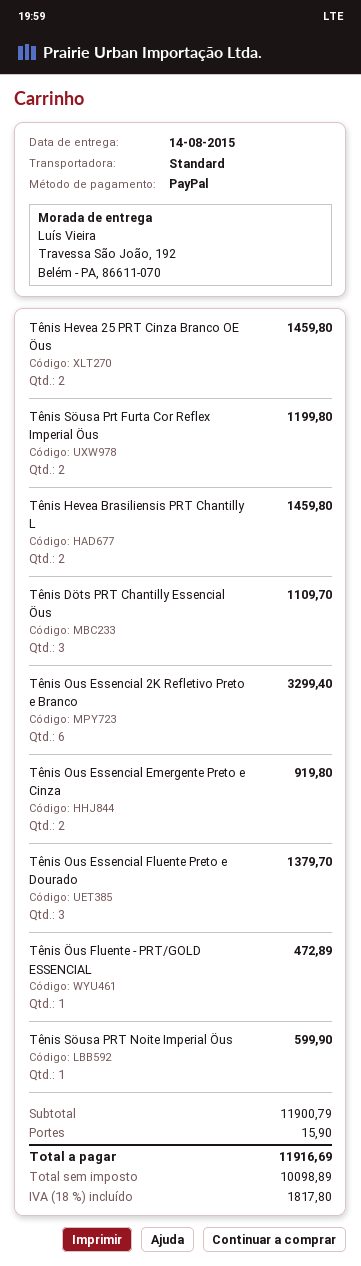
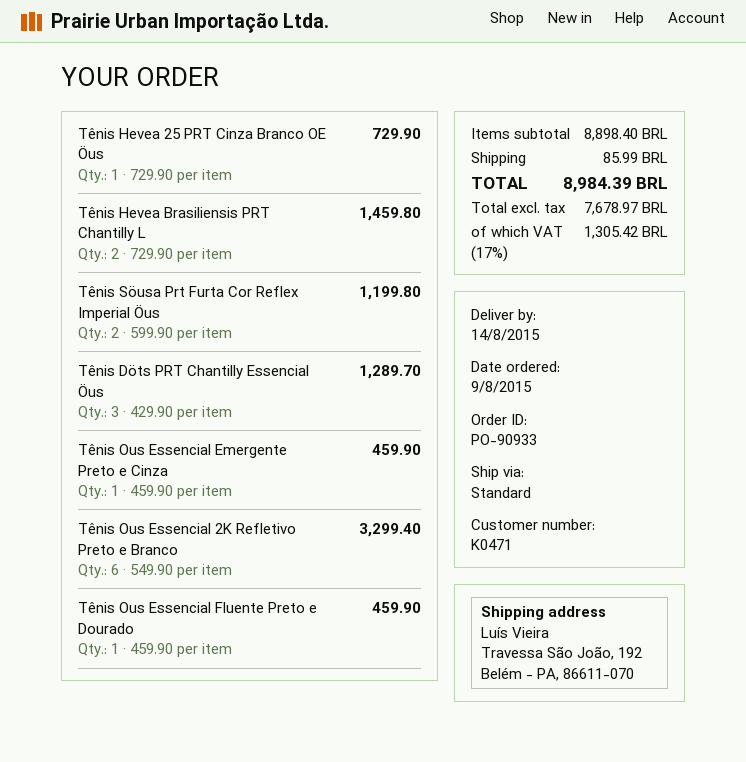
Tênis Hevea 25 PRT Cinza Branco OE Öus: 2 for 1459.80 -> 1 for 729.90
Tênis Döts PRT Chantilly Essencial Öus: 3 for 1109.70 -> 3 for 1289.70
Tênis Ous Essencial Emergente Preto e Cinza: 2 for 919.80 -> 1 for 459.90
Tênis Ous Essencial Fluente Preto e Dourado: 3 for 1379.70 -> 1 for 459.90
Tênis Öus Fluente - PRT/GOLD ESSENCIAL: 1 for 472.89 -> none
Tênis Söusa PRT Noite Imperial Öus: 1 for 599.90 -> none
subtotal: 11900.79 -> 8898.40
shipping: 15.90 -> 85.99
net: 10098.89 -> 7678.97
tax: 18% = 1817.80 -> 17% = 1305.42
total: 11916.69 -> 8984.39

